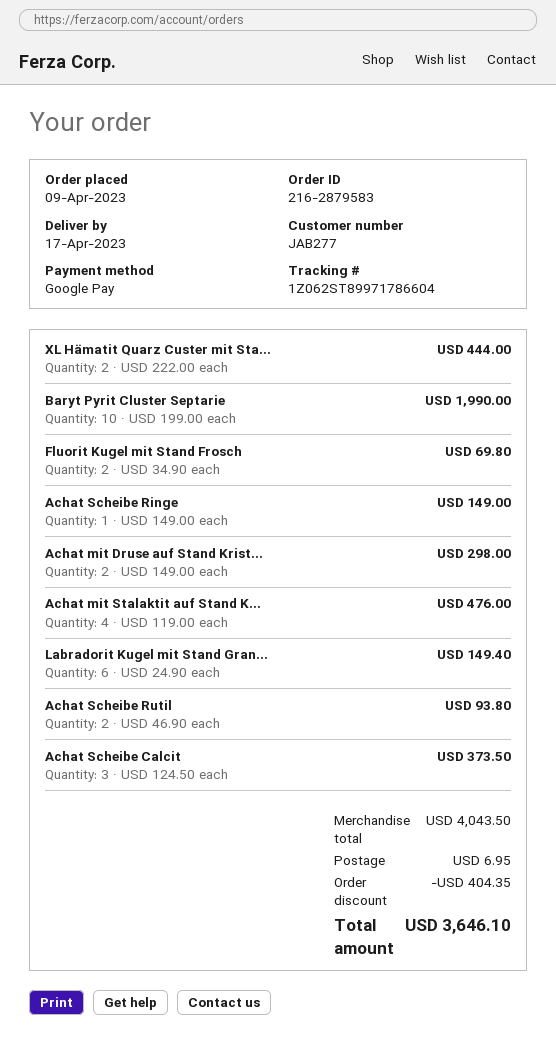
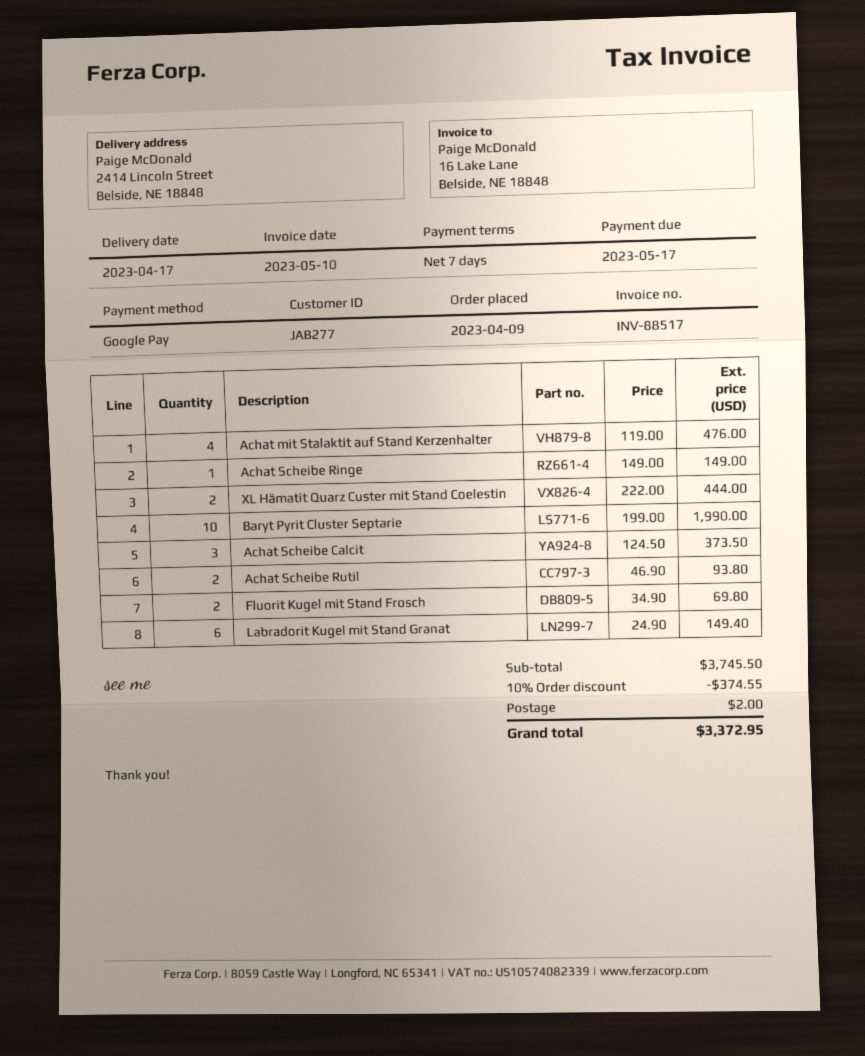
Achat mit Druse auf Stand Krist...: 2 x 149.00 = 298.00 -> none
subtotal: 4043.50 -> 3745.50
discount: 404.35 -> 374.55
shipping: 6.95 -> 2.00
total: 3646.10 -> 3372.95

